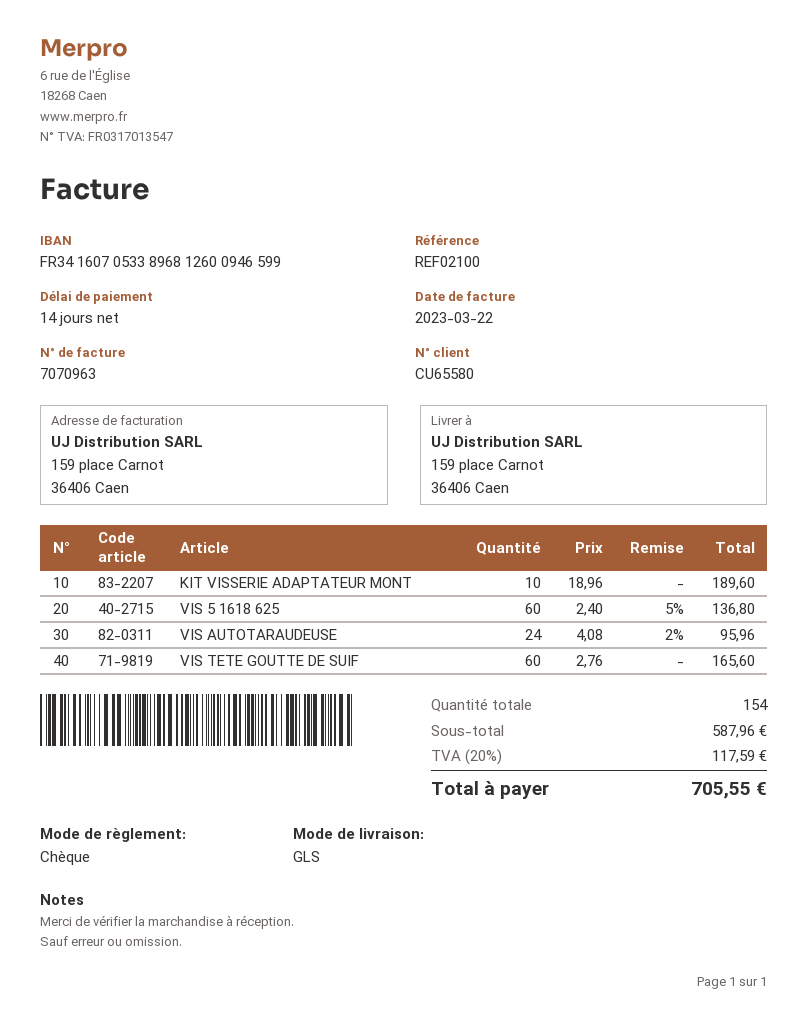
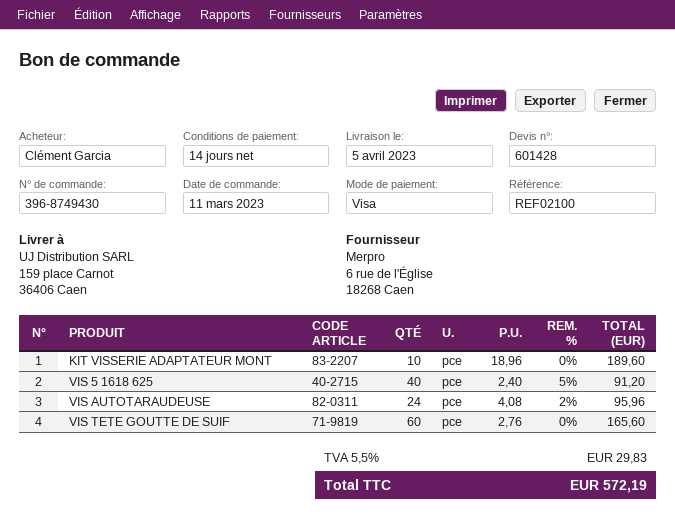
payment method: cheque -> Visa
VIS 5 1618 625: 60 x 2.40 - 5% = 136.80 -> 40 x 2.40 - 5% = 91.20
tax: 20% = 117.59 -> 5.5% = 29.83
total: 705.55 -> 572.19

